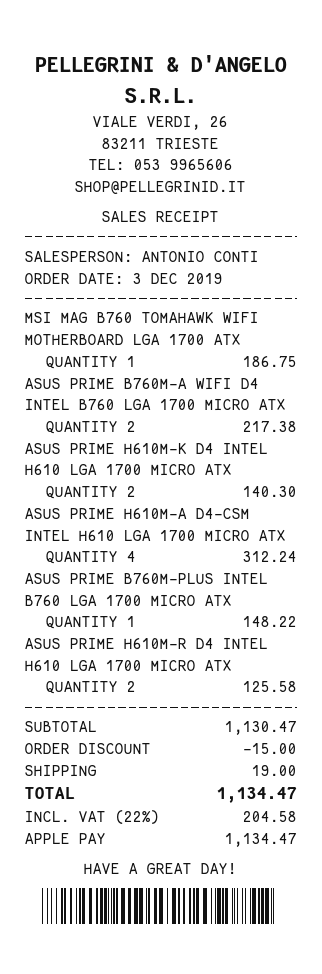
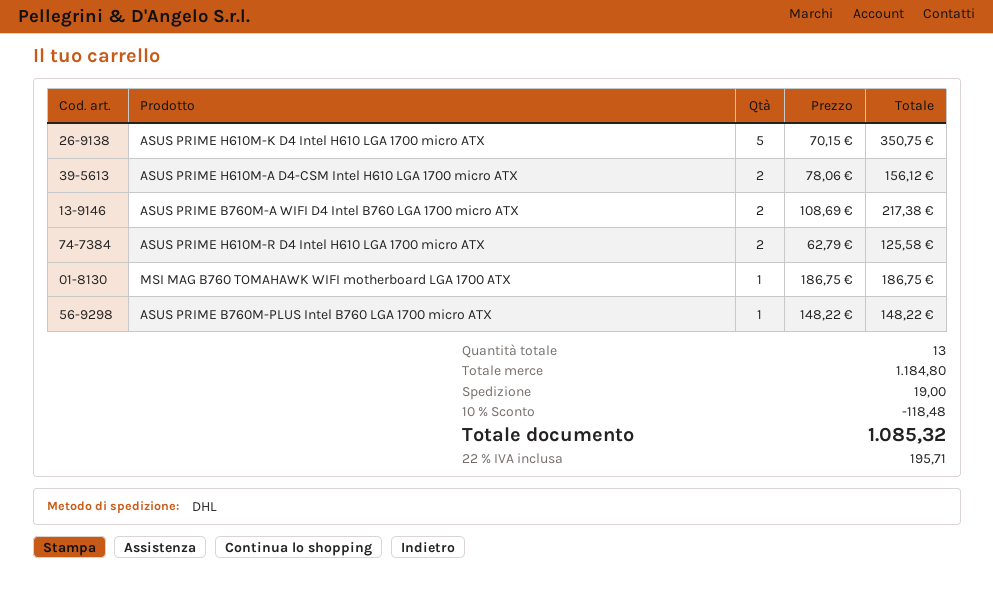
ASUS PRIME H610M-K D4 INTEL H610 LGA 1700 MICRO ATX: 2 for 140.30 -> 5 for 350.75
ASUS PRIME H610M-A D4-CSM INTEL H610 LGA 1700 MICRO ATX: 4 for 312.24 -> 2 for 156.12
subtotal: 1130.47 -> 1184.80
discount: 15.00 -> 118.48
tax: 22% = 204.58 -> 22% = 195.71
total: 1134.47 -> 1085.32

